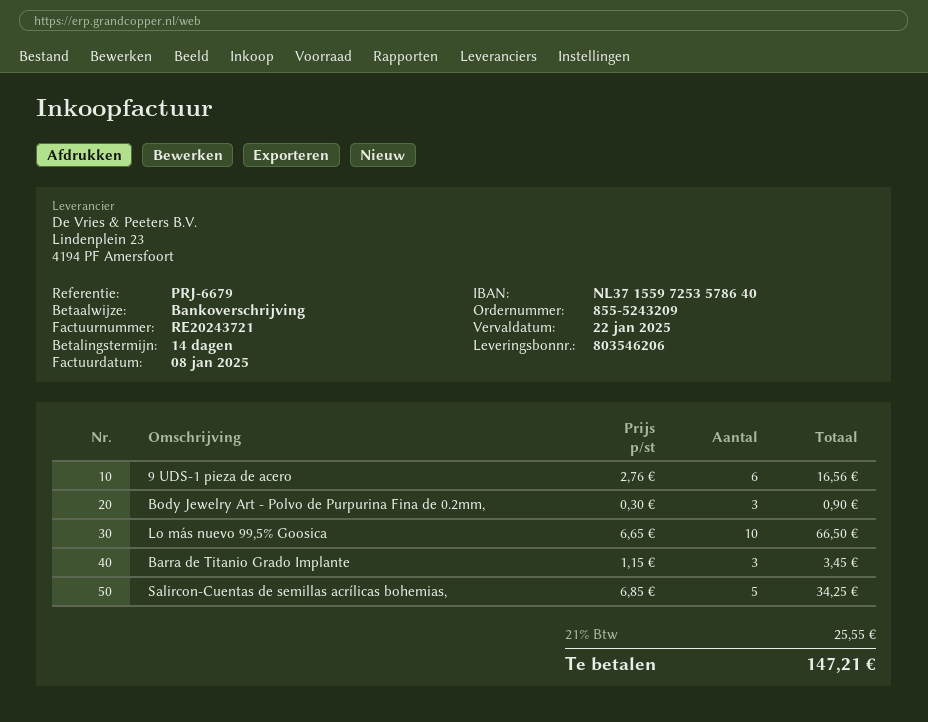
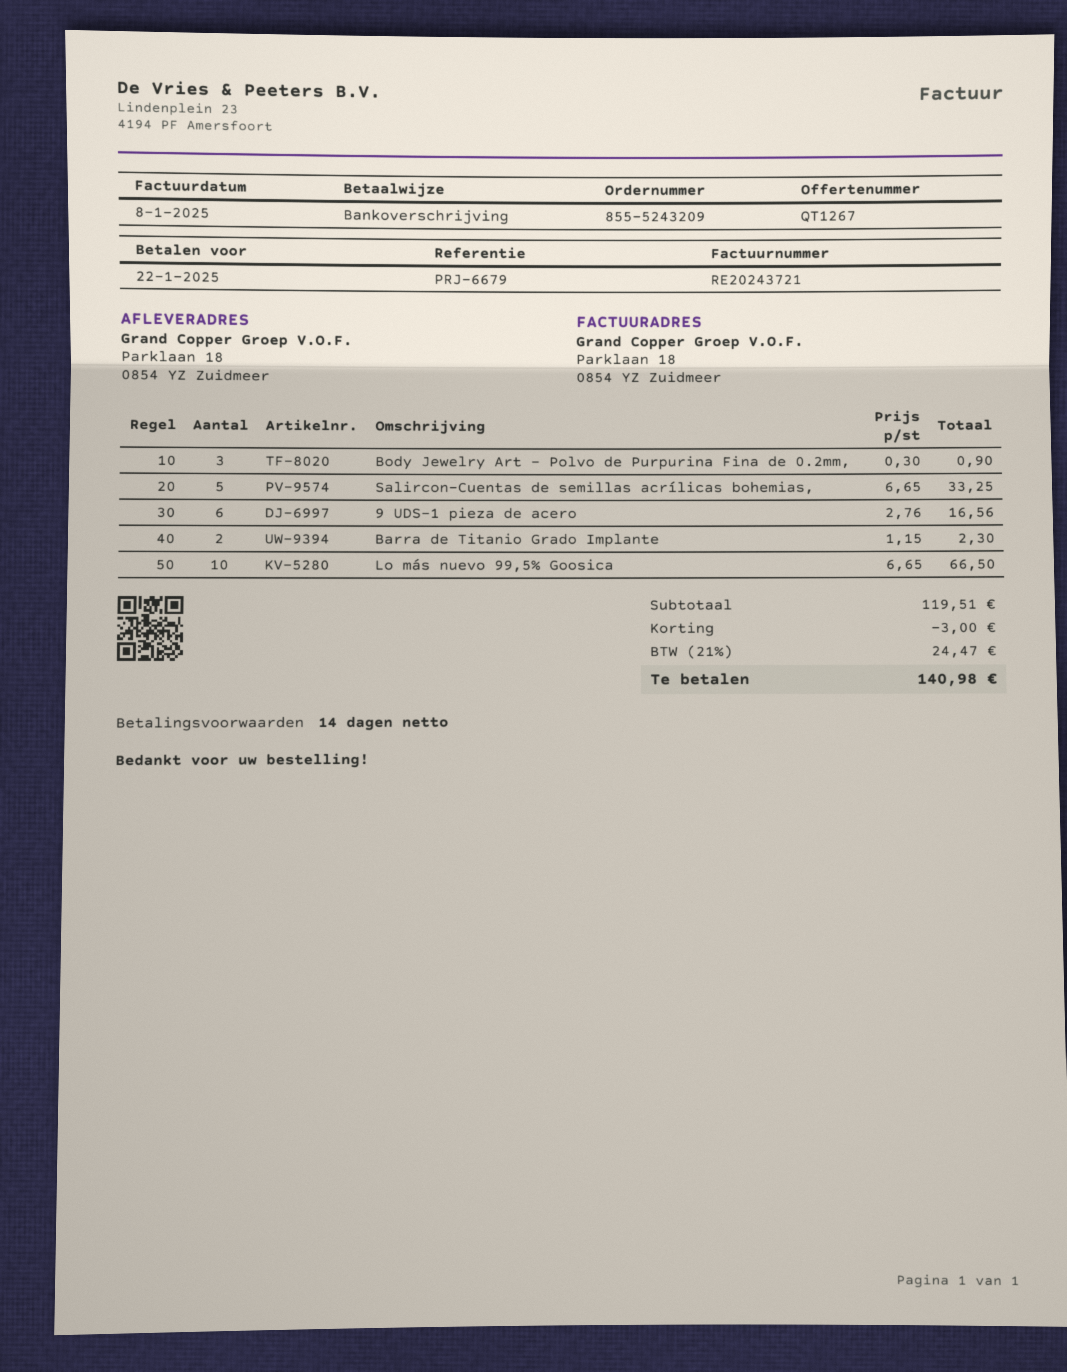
Barra de Titanio Grado Implante: 3 x 1.15 = 3.45 -> 2 x 1.15 = 2.30
Salircon-Cuentas de semillas acrílicas bohemias,: 5 x 6.85 = 34.25 -> 5 x 6.65 = 33.25
discount: none -> 3.00
tax: 21% = 25.55 -> 21% = 24.47
total: 147.21 -> 140.98

